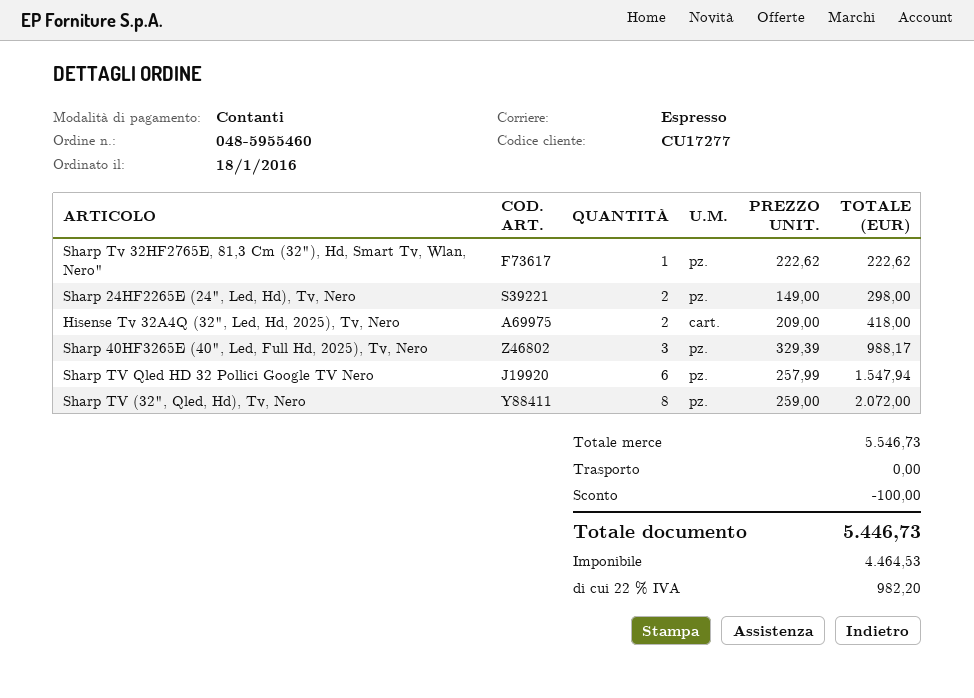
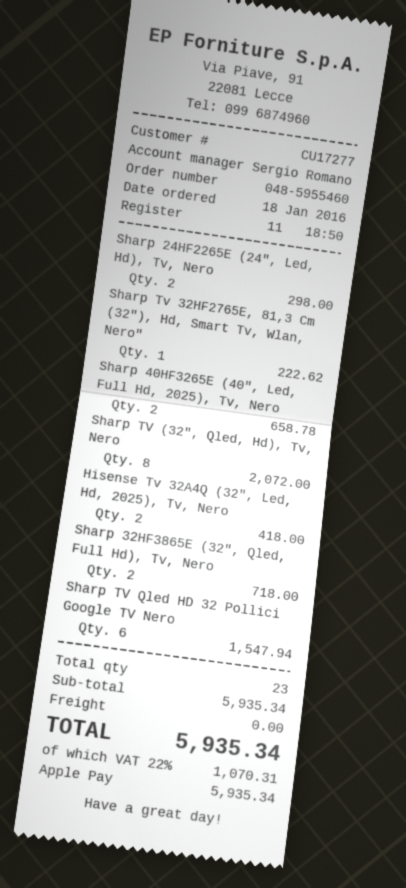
payment method: cash -> Apple Pay
Sharp 40HF3265E (40", Led, Full Hd, 2025), Tv, Nero: 3 for 988.17 -> 2 for 658.78
Sharp 32HF3865E (32", Qled, Full Hd), Tv, Nero: none -> 2 for 718.00
subtotal: 5546.73 -> 5935.34
discount: 100.00 -> none
tax: 22% = 982.20 -> 22% = 1070.31
total: 5446.73 -> 5935.34

